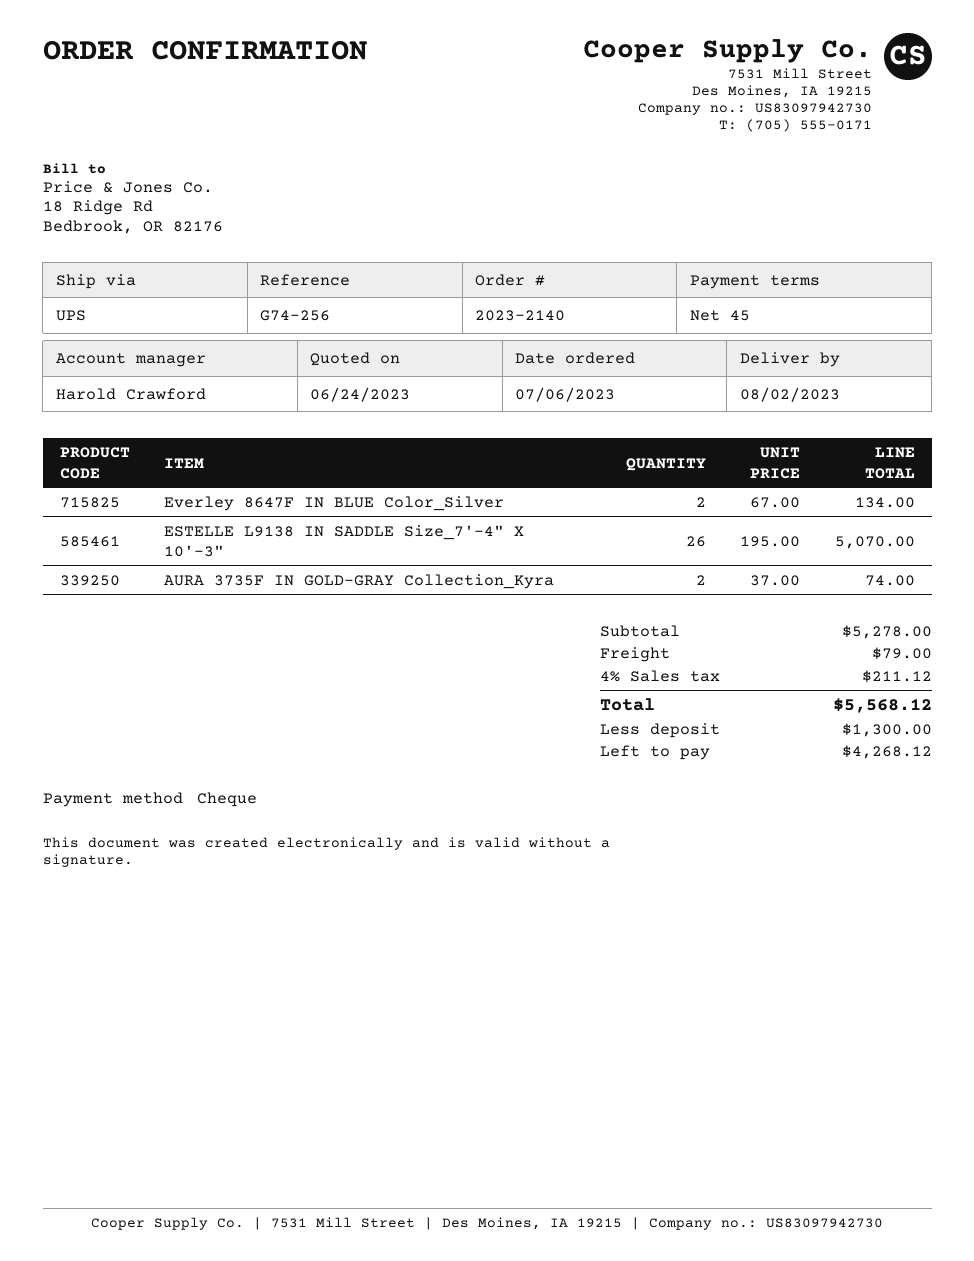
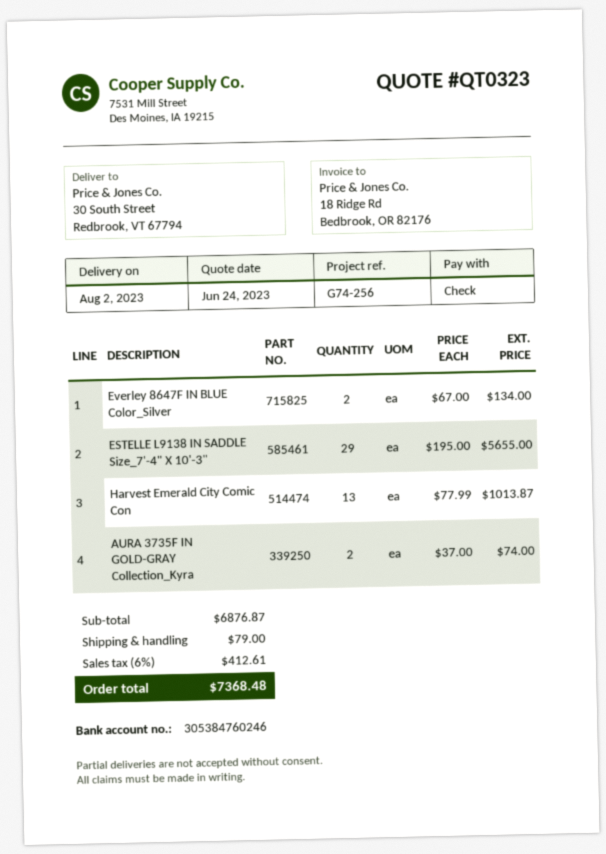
ESTELLE L9138 IN SADDLE Size_7'-4" X 10'-3": 26 x 195.00 = 5070.00 -> 29 x 195.00 = 5655.00
Harvest Emerald City Comic Con: none -> 13 x 77.99 = 1013.87
subtotal: 5278.00 -> 6876.87
tax: 4% = 211.12 -> 6% = 412.61
total: 5568.12 -> 7368.48

